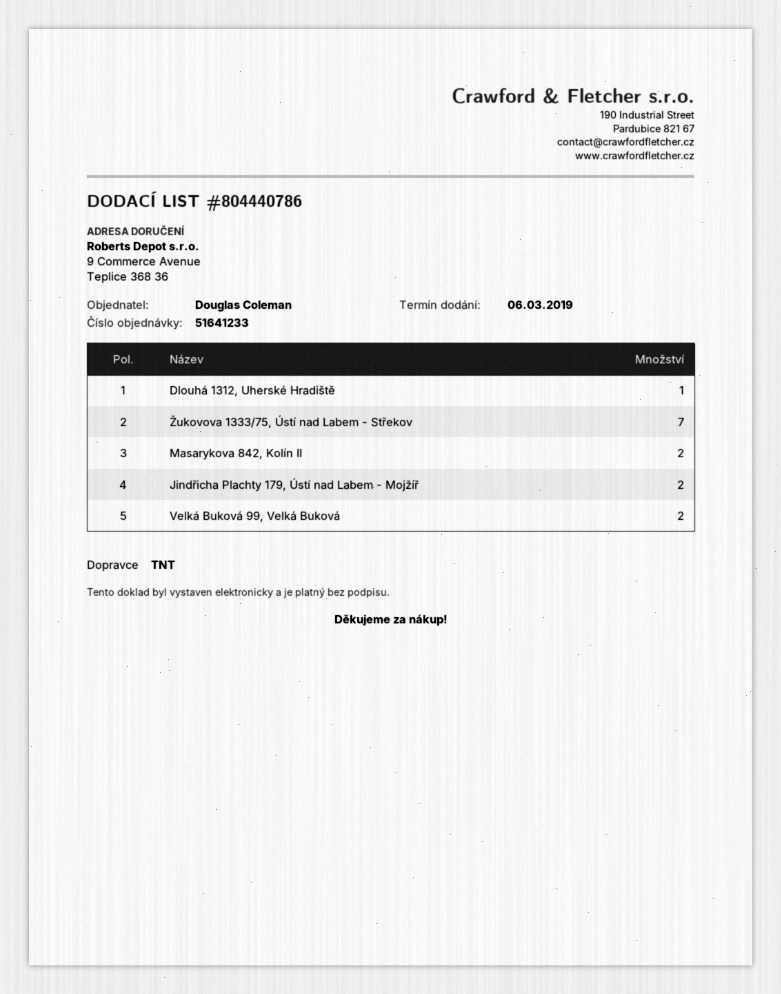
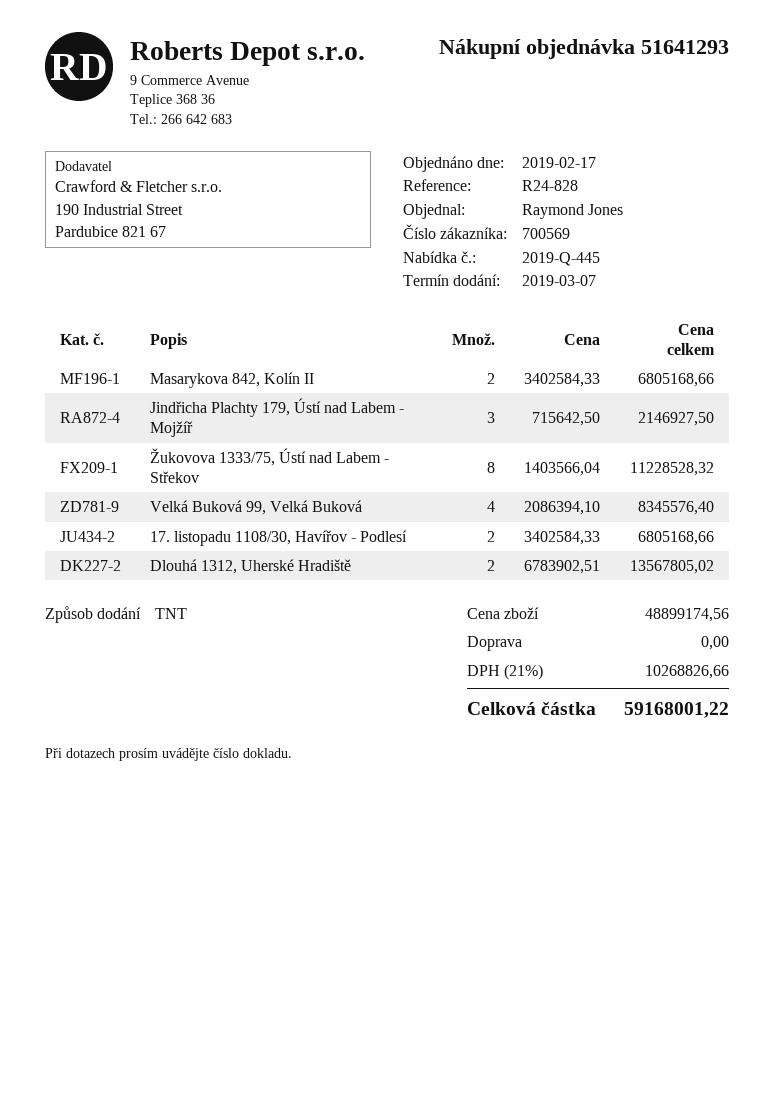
order number: 51641233 -> 51641293
delivery date: 2019-03-06 -> 2019-03-07
ordered by: Douglas Coleman -> Raymond Jones
Dlouhá 1312, Uherské Hradiště: 1 -> 2
Žukovova 1333/75, Ústí nad Labem - Střekov: 7 -> 8
Jindřicha Plachty 179, Ústí nad Labem - Mojžíř: 2 -> 3
Velká Buková 99, Velká Buková: 2 -> 4
17. listopadu 1108/30, Havířov - Podlesí: none -> 2

